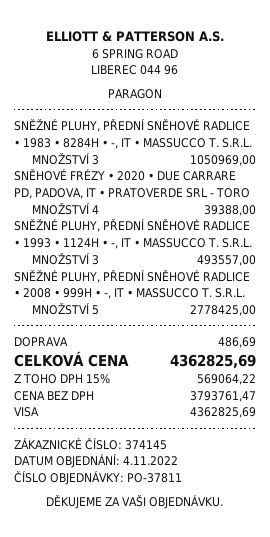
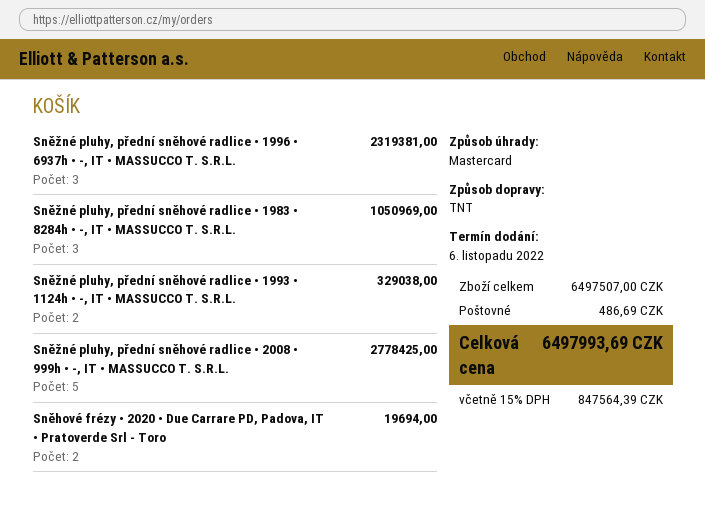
payment method: Visa -> Mastercard
SNĚHOVÉ FRÉZY • 2020 • DUE CARRARE PD, PADOVA, IT • PRATOVERDE SRL - TORO: 4 for 39388.00 -> 2 for 19694.00
SNĚŽNÉ PLUHY, PŘEDNÍ SNĚHOVÉ RADLICE • 1993 • 1124H • -, IT • MASSUCCO T. S.R.L.: 3 for 493557.00 -> 2 for 329038.00
Sněžné pluhy, přední sněhové radlice • 1996 • 6937h • -, IT • MASSUCCO T. S.R.L.: none -> 3 for 2319381.00
tax: 15% = 569064.22 -> 15% = 847564.39
total: 4362825.69 -> 6497993.69

